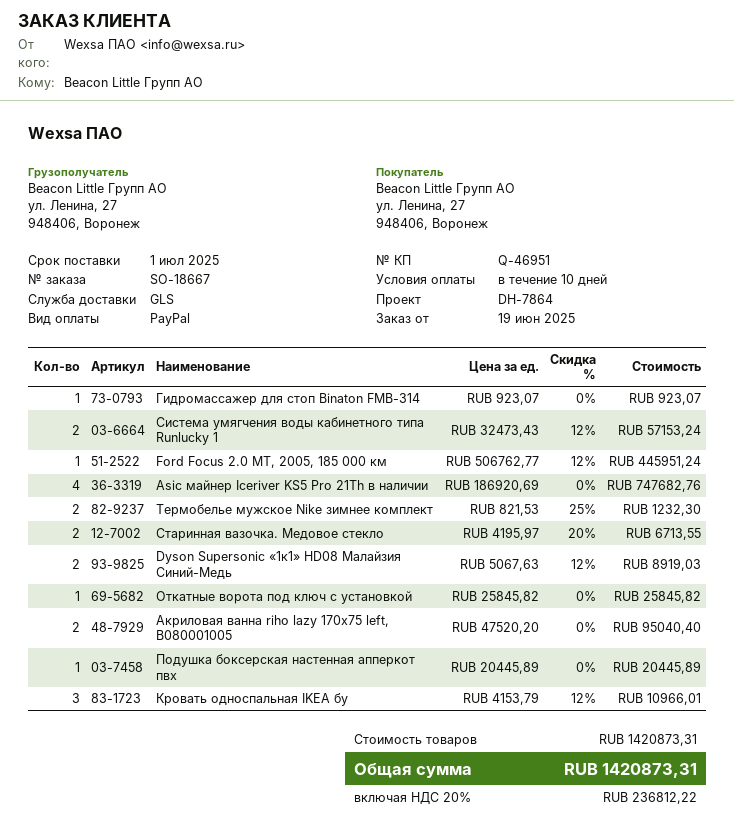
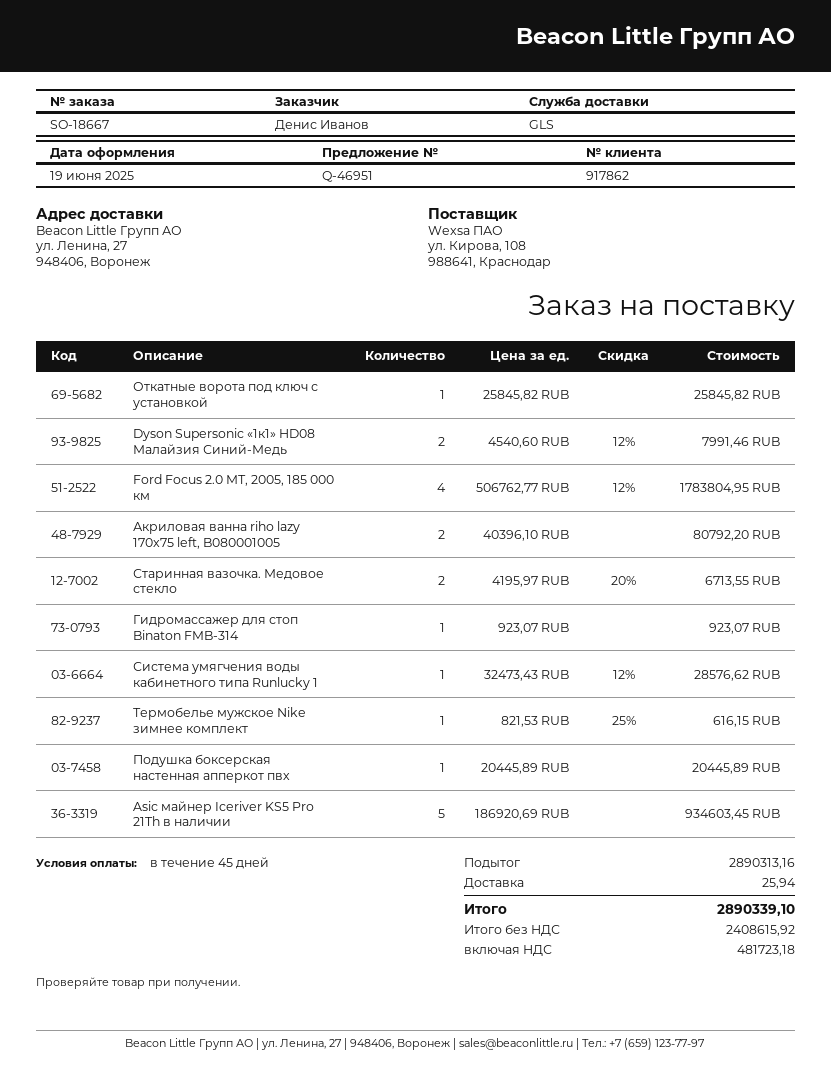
payment terms: 10 days -> 45 days
Система умягчения воды кабинетного типа Runlucky 1: 2 x 32473.43 - 12% = 57153.24 -> 1 x 32473.43 - 12% = 28576.62
Ford Focus 2.0 МТ, 2005, 185 000 км: 1 x 506762.77 - 12% = 445951.24 -> 4 x 506762.77 - 12% = 1783804.95
Asic майнер Iceriver KS5 Pro 21Th в наличии: 4 x 186920.69 = 747682.76 -> 5 x 186920.69 = 934603.45
Термобелье мужское Nike зимнее комплект: 2 x 821.53 - 25% = 1232.30 -> 1 x 821.53 - 25% = 616.15
Dyson Supersonic «1к1» HD08 Малайзия Синий-Медь: 2 x 5067.63 - 12% = 8919.03 -> 2 x 4540.60 - 12% = 7991.46
Акриловая ванна riho lazy 170x75 left, B080001005: 2 x 47520.20 = 95040.40 -> 2 x 40396.10 = 80792.20
Кровать односпальная IKEA бу: 3 x 4153.79 - 12% = 10966.01 -> none
subtotal: 1420873.31 -> 2890313.16
shipping: none -> 25.94
tax: 236812.22 -> 481723.18
total: 1420873.31 -> 2890339.10

